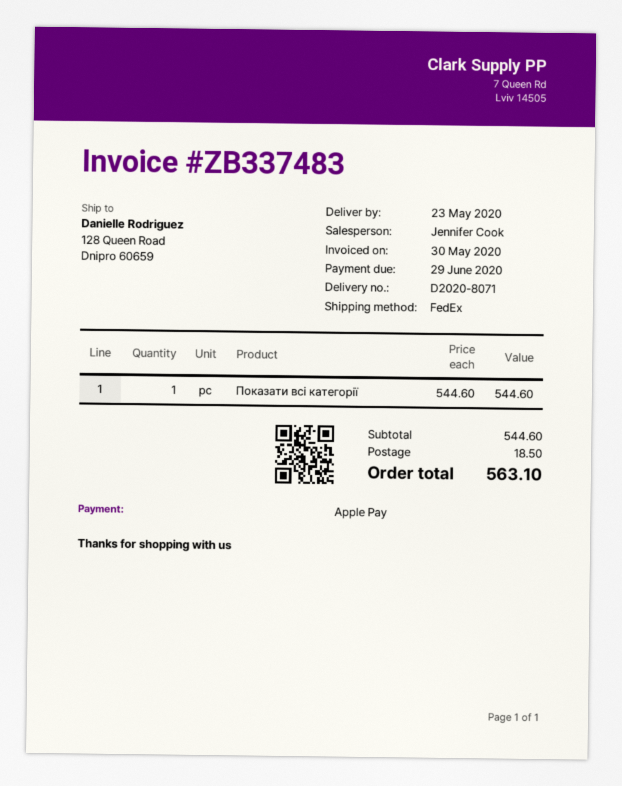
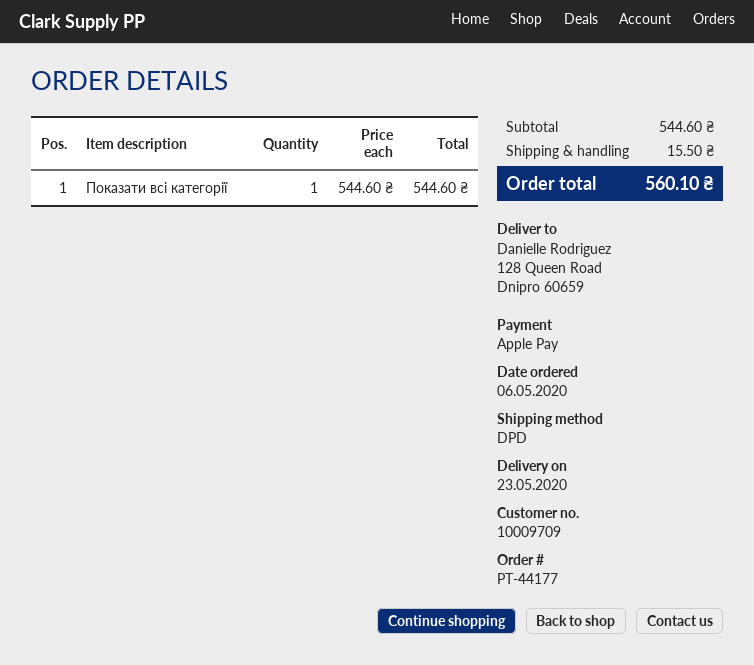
shipping method: FedEx -> DPD
shipping: 18.50 -> 15.50
total: 563.10 -> 560.10

